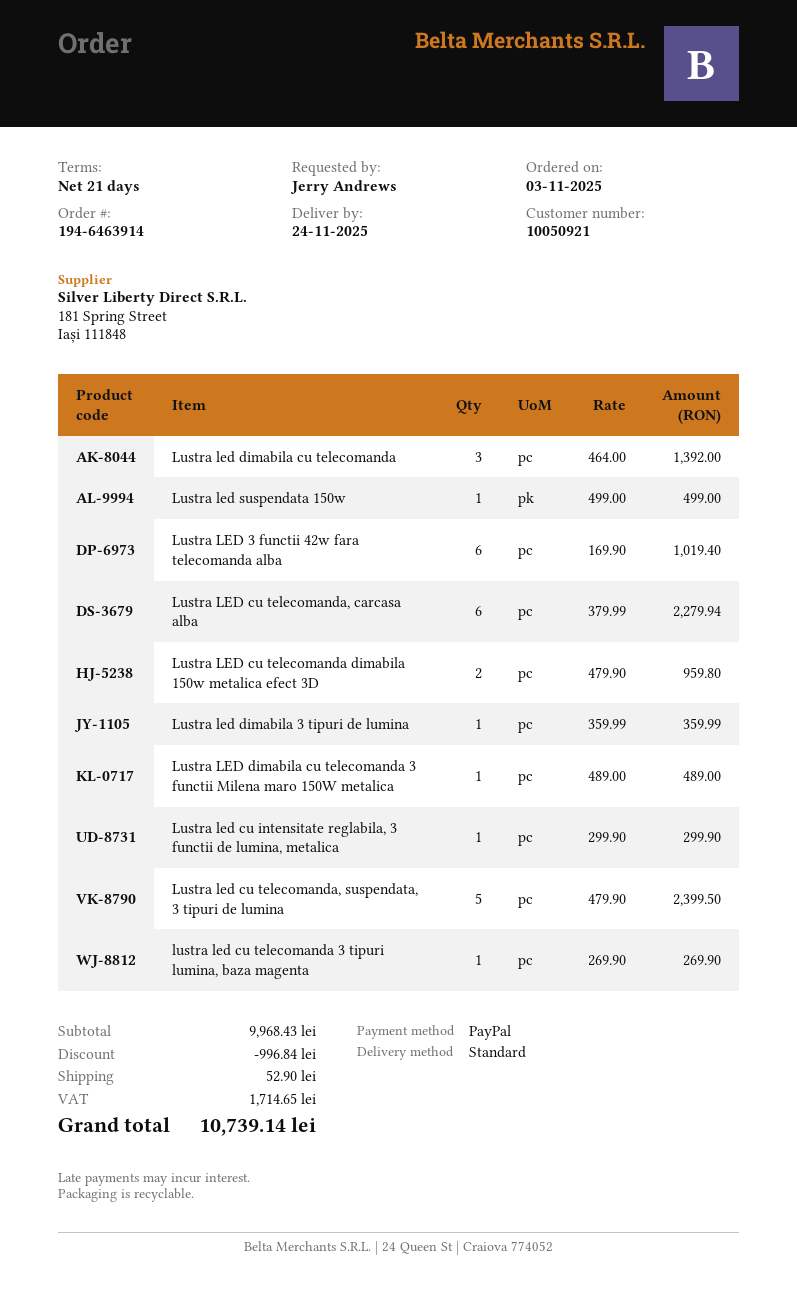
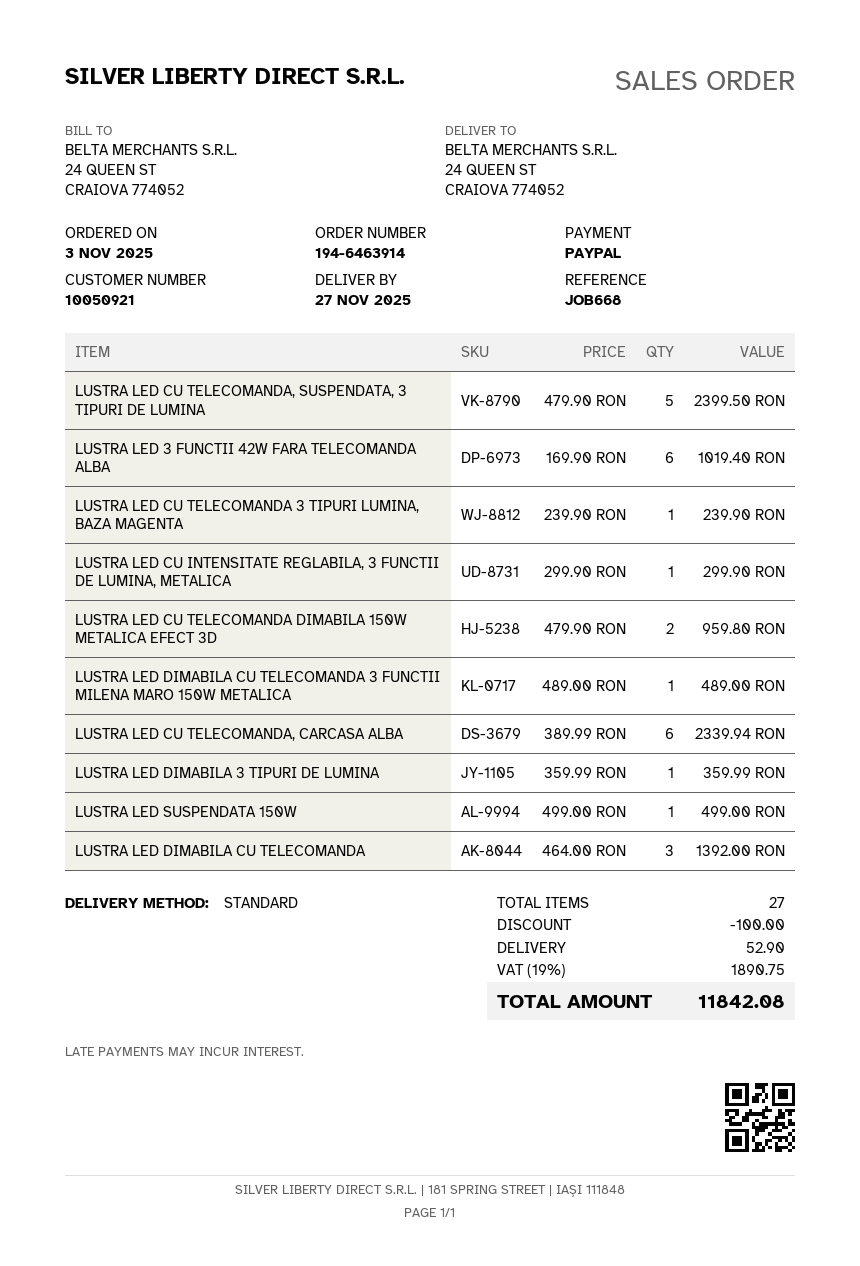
delivery date: 2025-11-24 -> 2025-11-27
Lustra LED cu telecomanda, carcasa alba: 6 x 379.99 = 2279.94 -> 6 x 389.99 = 2339.94
lustra led cu telecomanda 3 tipuri lumina, baza magenta: 1 x 269.90 = 269.90 -> 1 x 239.90 = 239.90
discount: 996.84 -> 100.00
tax: 1714.65 -> 1890.75
total: 10739.14 -> 11842.08

